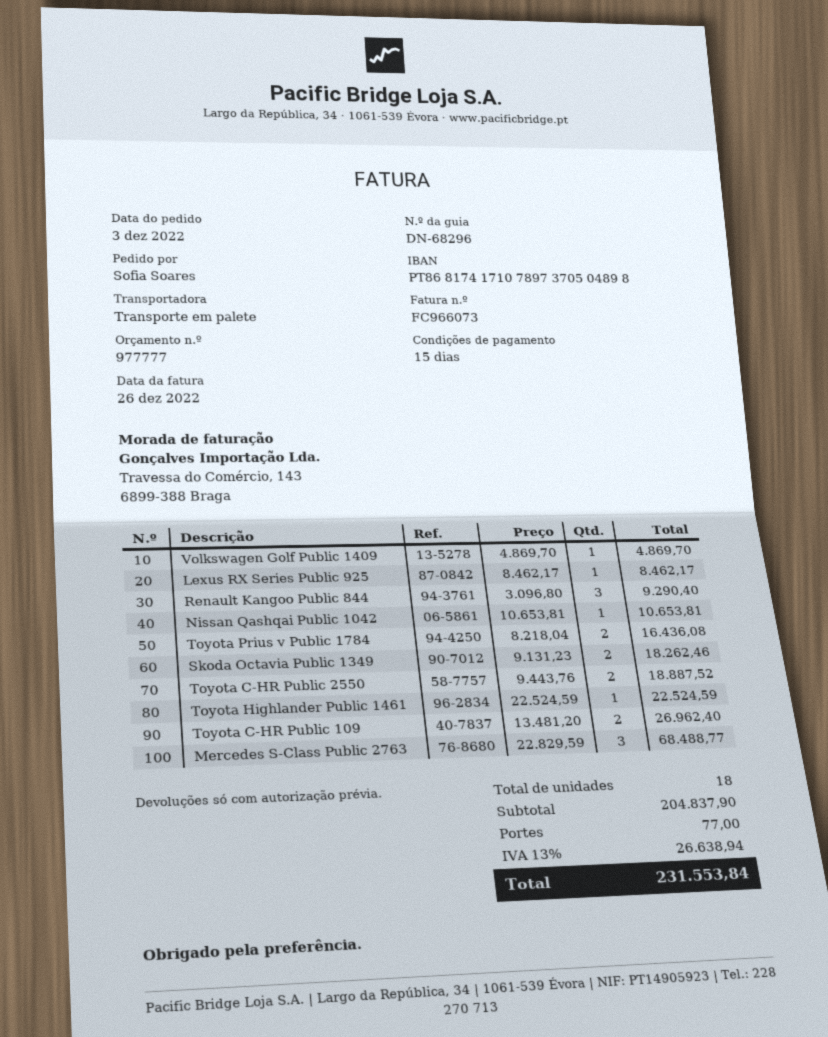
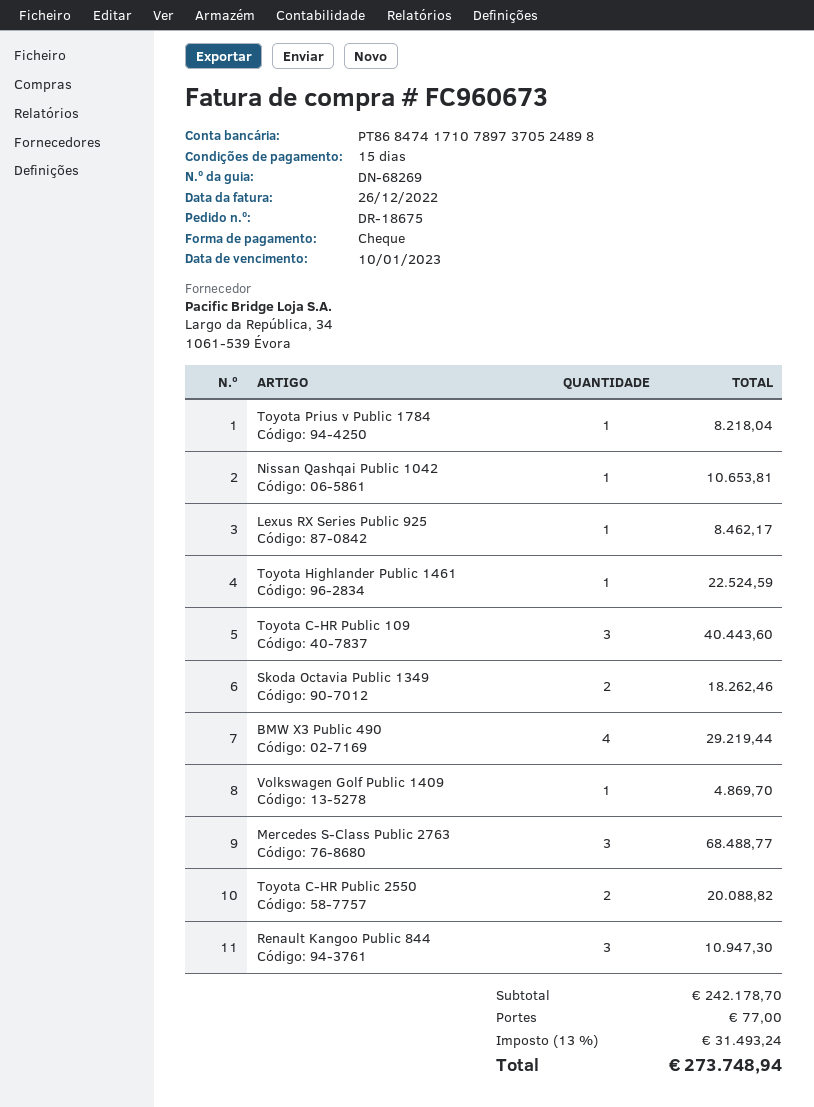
delivery note number: DN-68296 -> DN-68269
invoice number: FC966073 -> FC960673
bank account: PT86817417107897370504898 -> PT86847417107897370524898
Renault Kangoo Public 844: 3 for 9290.40 -> 3 for 10947.30
Toyota Prius v Public 1784: 2 for 16436.08 -> 1 for 8218.04
Toyota C-HR Public 2550: 2 for 18887.52 -> 2 for 20088.82
Toyota C-HR Public 109: 2 for 26962.40 -> 3 for 40443.60
BMW X3 Public 490: none -> 4 for 29219.44
subtotal: 204837.90 -> 242178.70
tax: 13% = 26638.94 -> 13% = 31493.24
total: 231553.84 -> 273748.94

